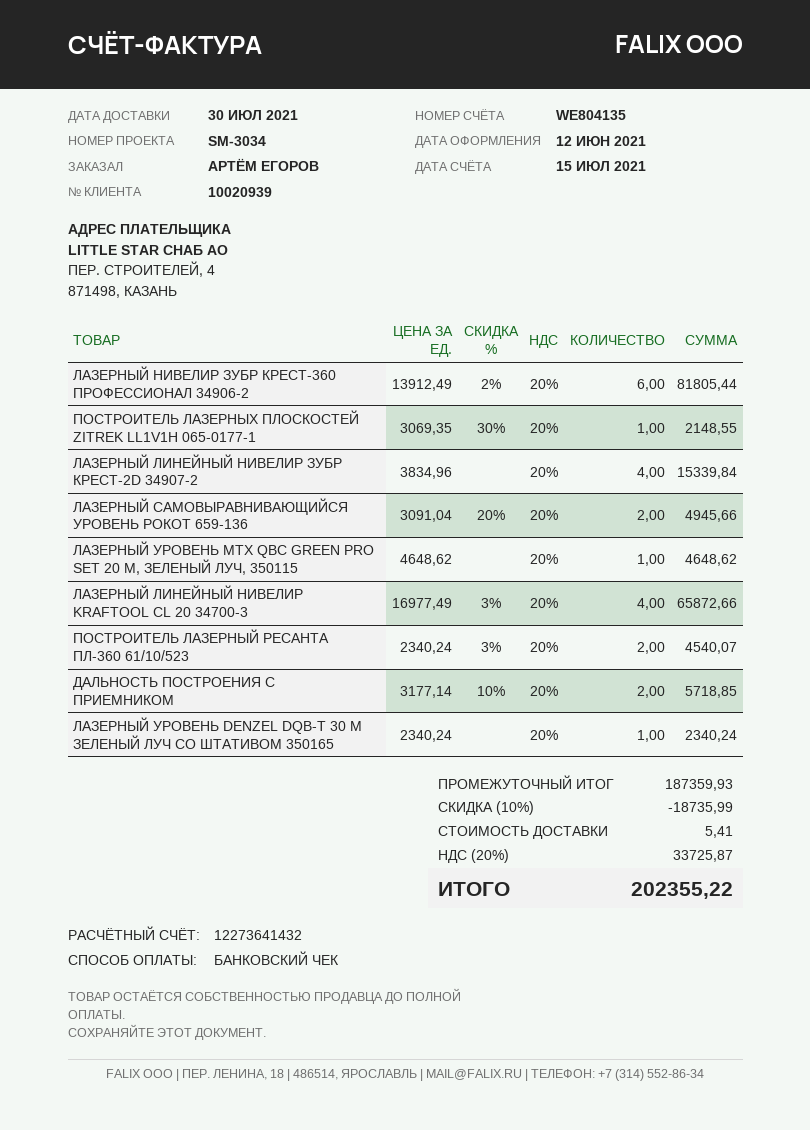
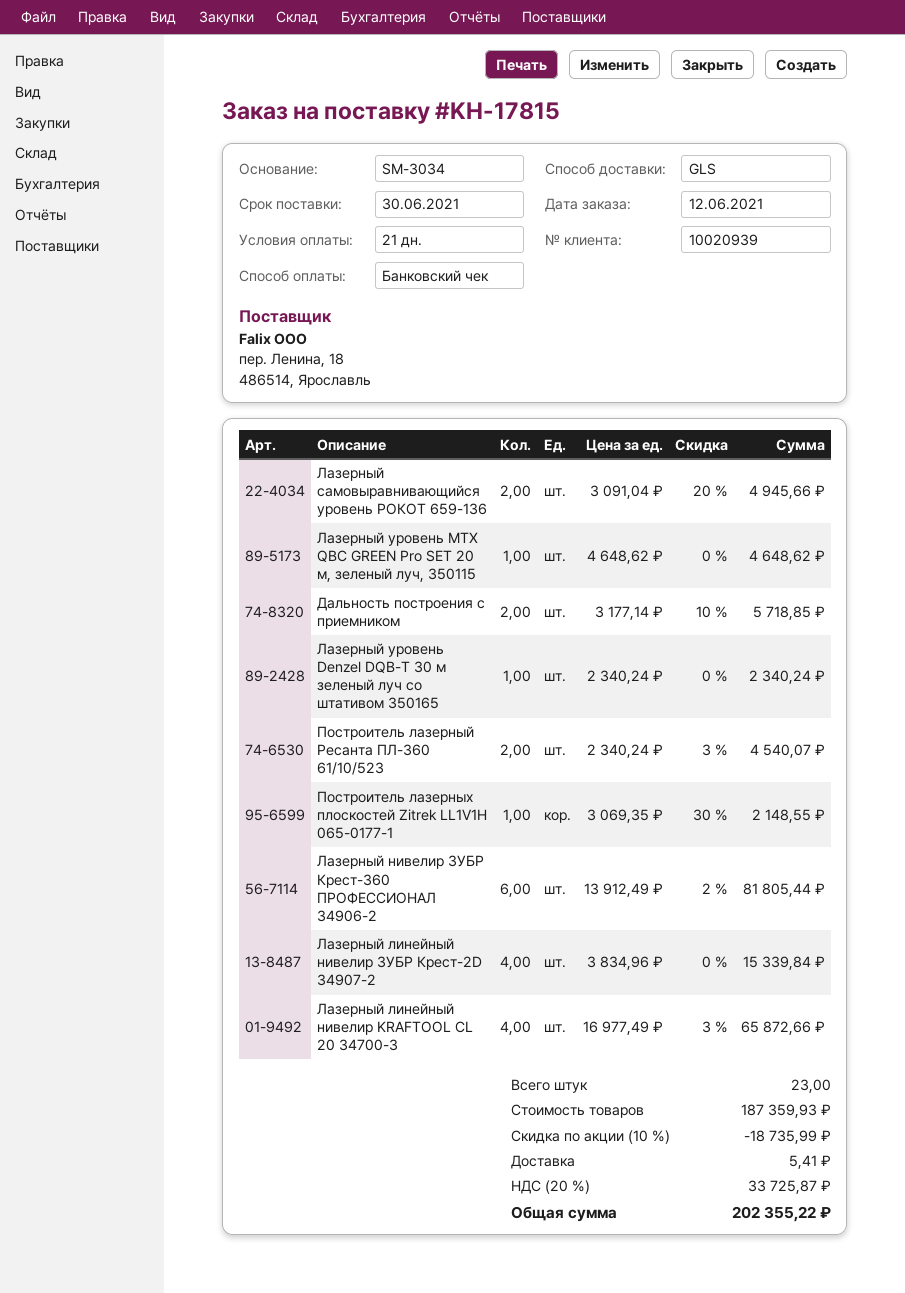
delivery date: 2021-07-30 -> 2021-06-30

